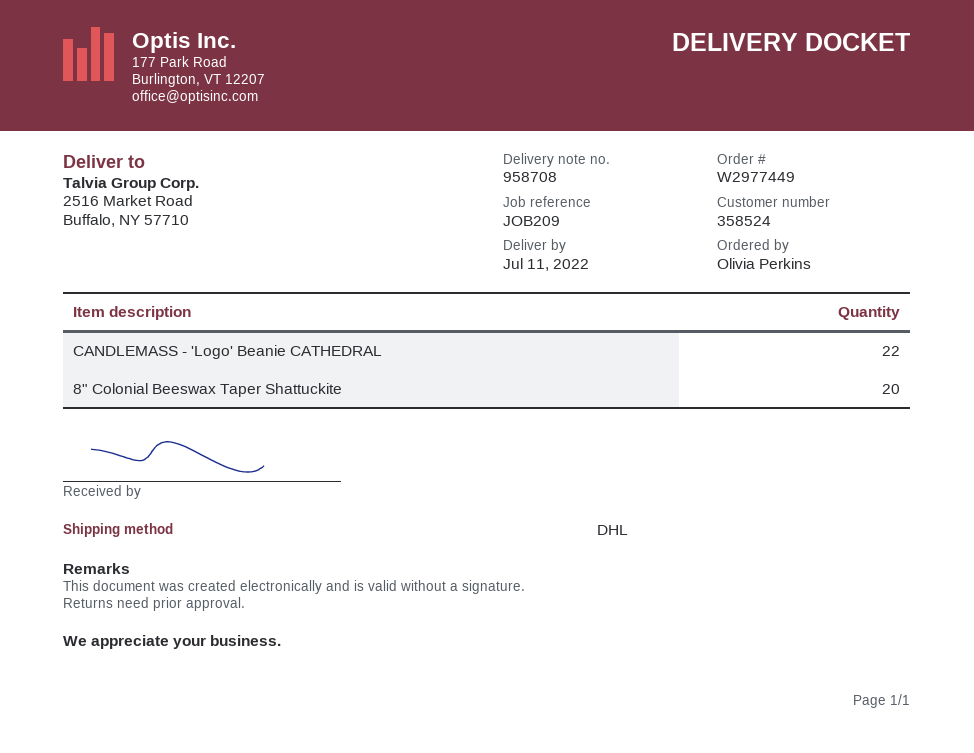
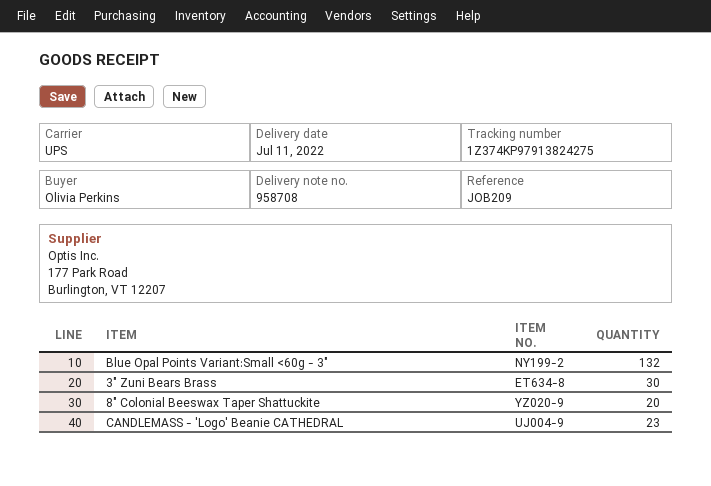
shipping method: DHL -> UPS
CANDLEMASS - 'Logo' Beanie CATHEDRAL: 22 -> 23
Blue Opal Points Variant:Small <60g - 3": none -> 132
3" Zuni Bears Brass: none -> 30

